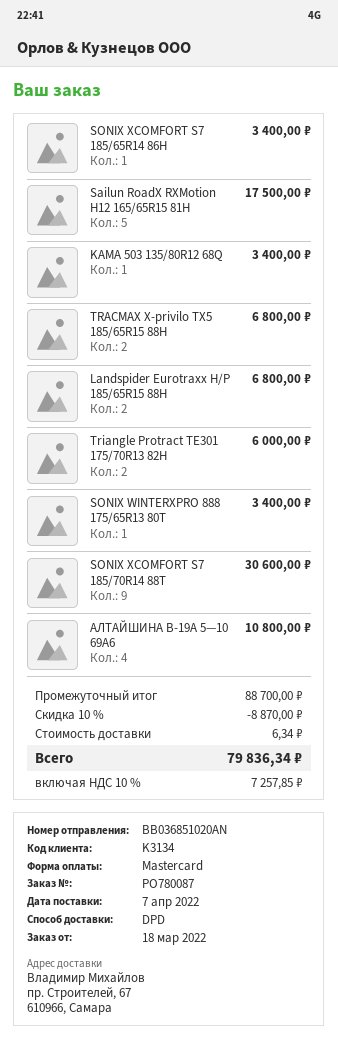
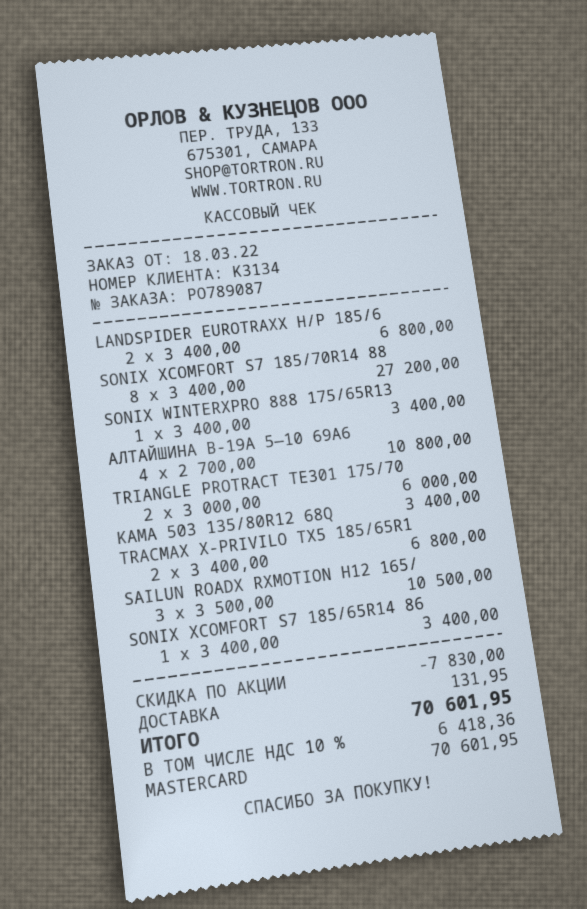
order number: PO780087 -> PO789087
Sailun RoadX RXMotion H12 165/65R15 81H: 5 for 17500.00 -> 3 for 10500.00
SONIX XCOMFORT S7 185/70R14 88T: 9 for 30600.00 -> 8 for 27200.00
discount: 8870.00 -> 7830.00
shipping: 6.34 -> 131.95
tax: 10% = 7257.85 -> 10% = 6418.36
total: 79836.34 -> 70601.95

